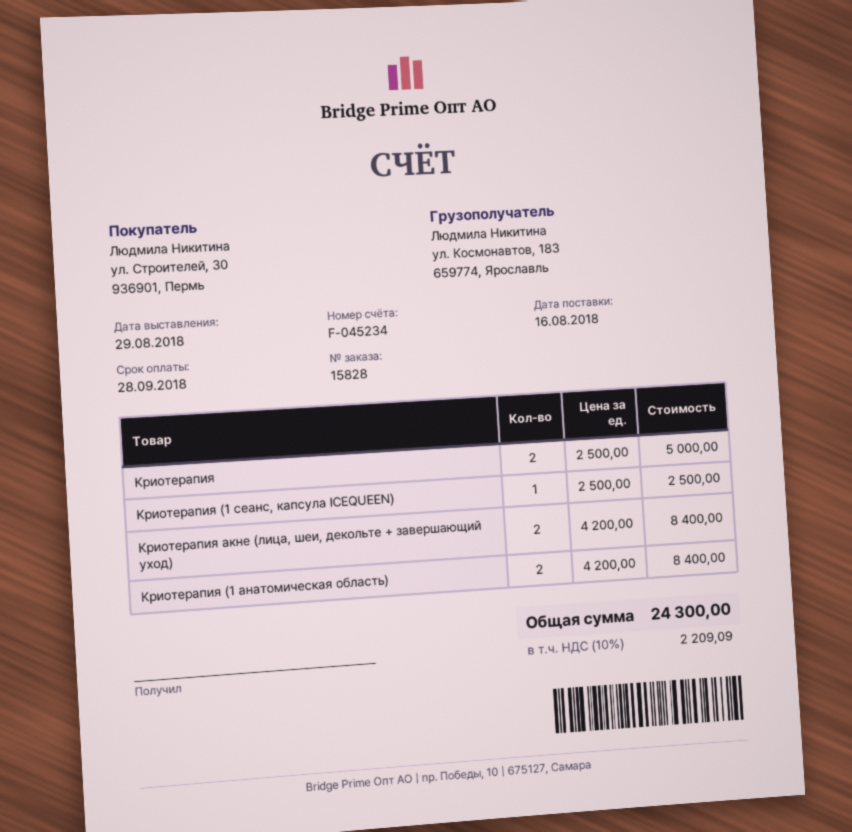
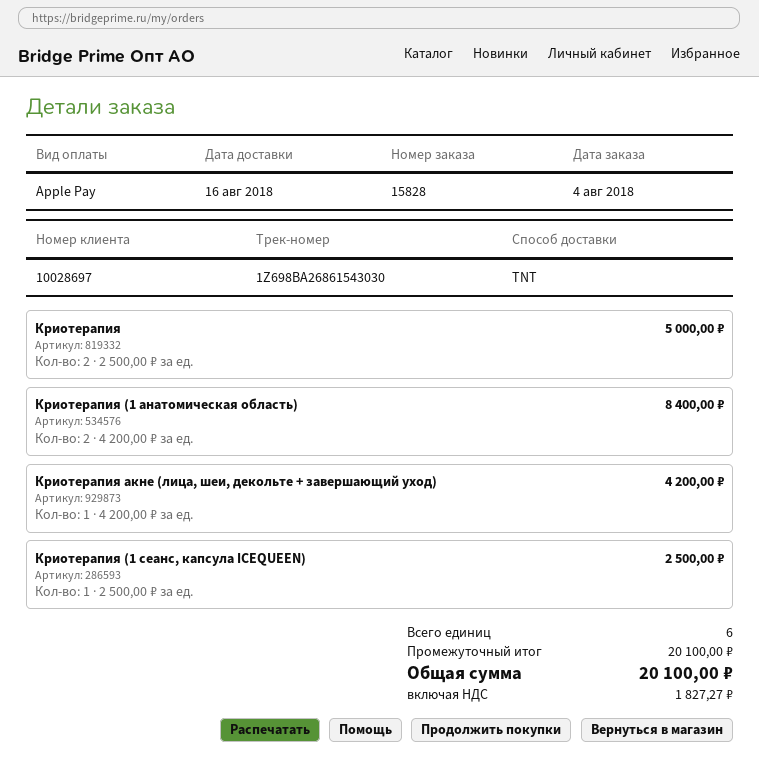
Криотерапия акне (лица, шеи, декольте + завершающий уход): 2 x 4200.00 = 8400.00 -> 1 x 4200.00 = 4200.00
tax: 2209.09 -> 1827.27
total: 24300.00 -> 20100.00

